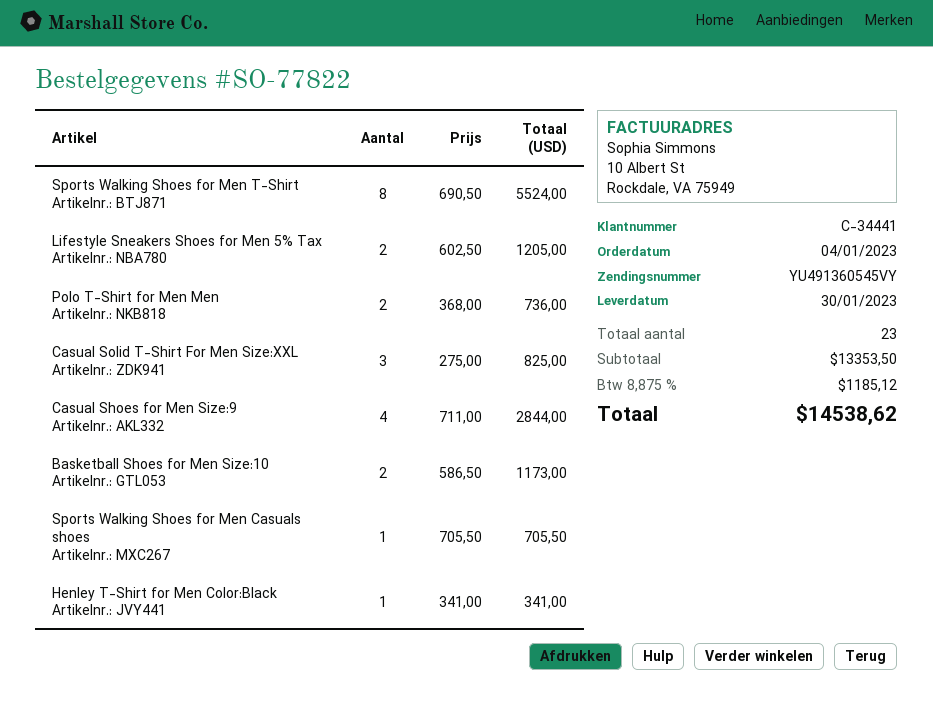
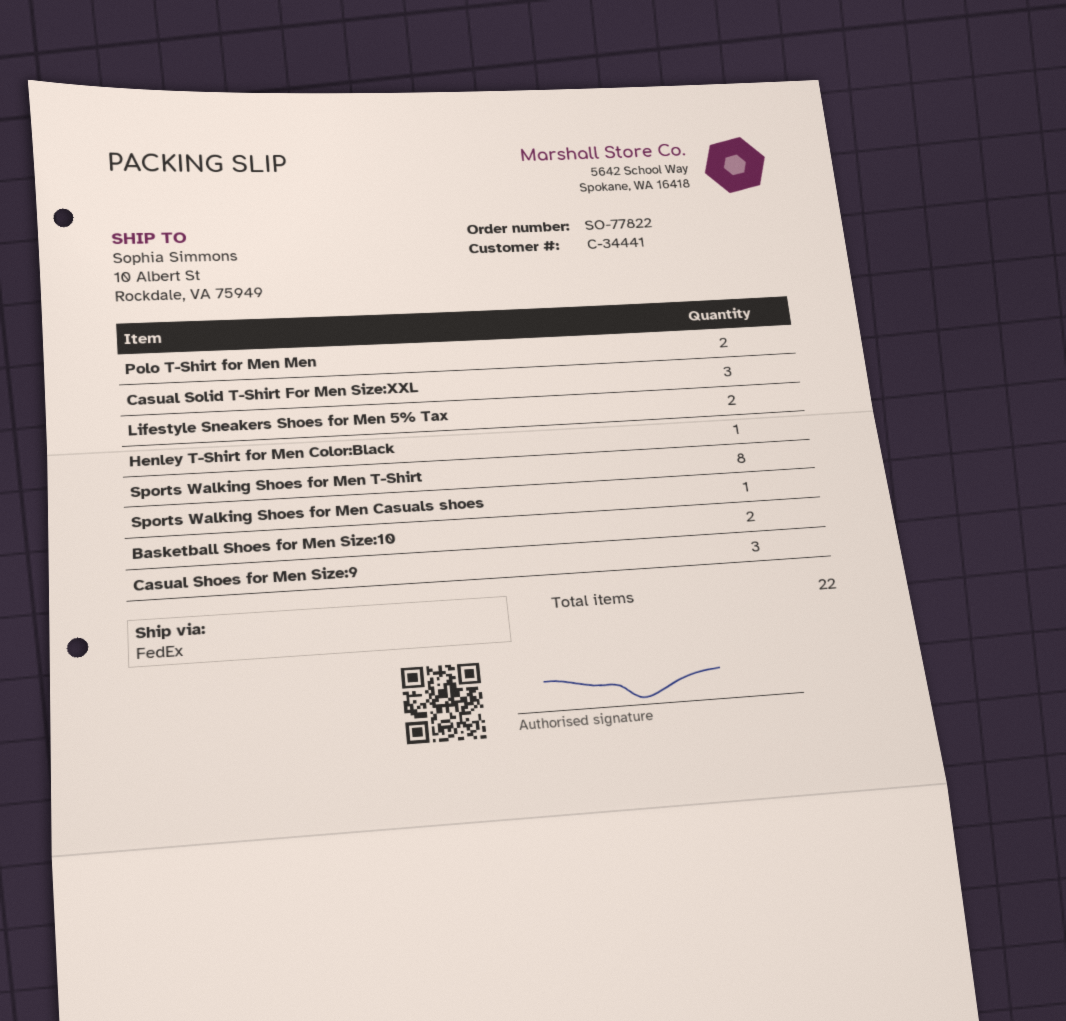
Casual Shoes for Men Size:9: 4 -> 3
total quantity: 23 -> 22

